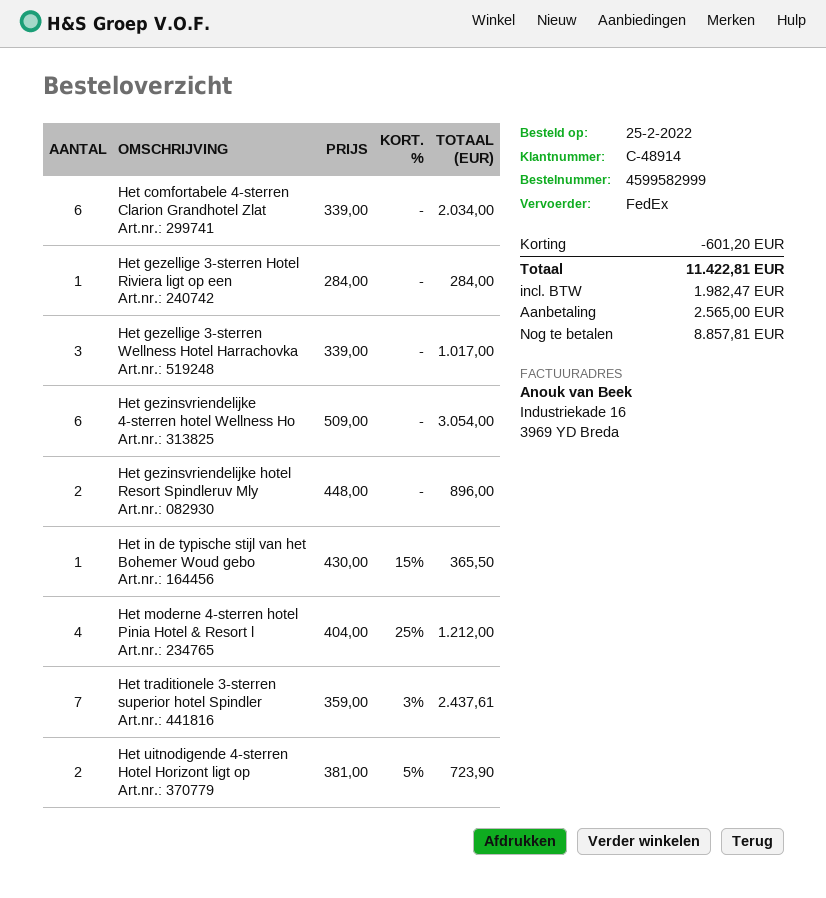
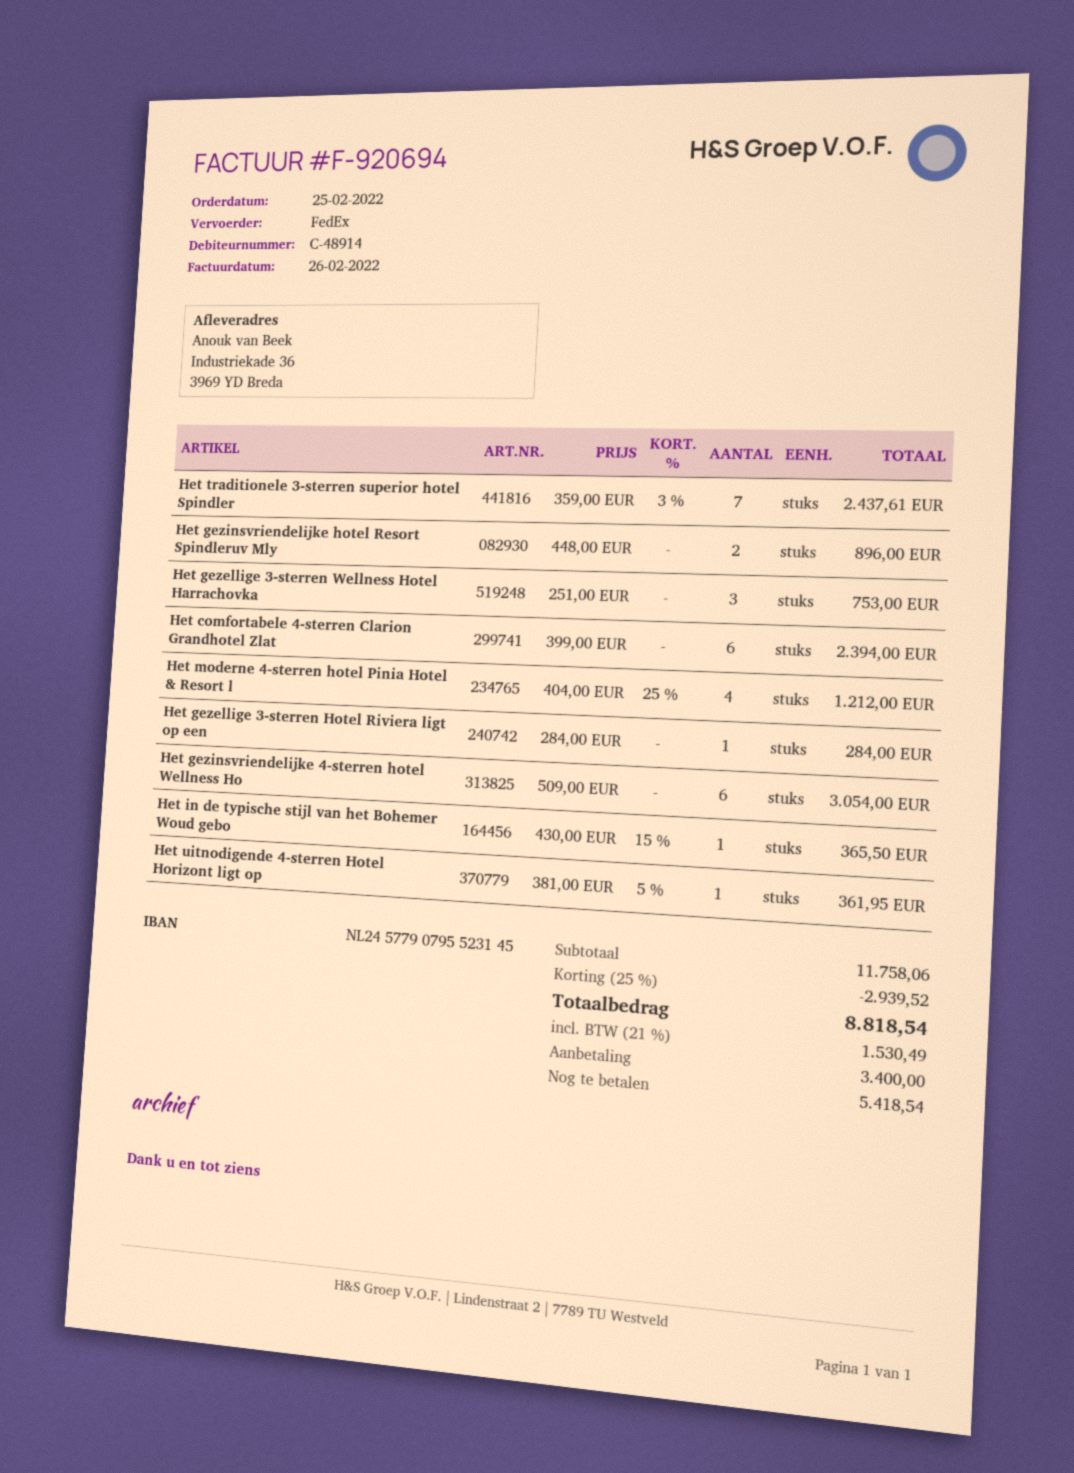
Het comfortabele 4-sterren Clarion Grandhotel Zlat: 6 x 339.00 = 2034.00 -> 6 x 399.00 = 2394.00
Het gezellige 3-sterren Wellness Hotel Harrachovka: 3 x 339.00 = 1017.00 -> 3 x 251.00 = 753.00
Het uitnodigende 4-sterren Hotel Horizont ligt op: 2 x 381.00 - 5% = 723.90 -> 1 x 381.00 - 5% = 361.95
discount: 601.20 -> 2939.52
tax: 1982.47 -> 1530.49
total: 11422.81 -> 8818.54
deposit: 2565.00 -> 3400.00
balance: 8857.81 -> 5418.54

